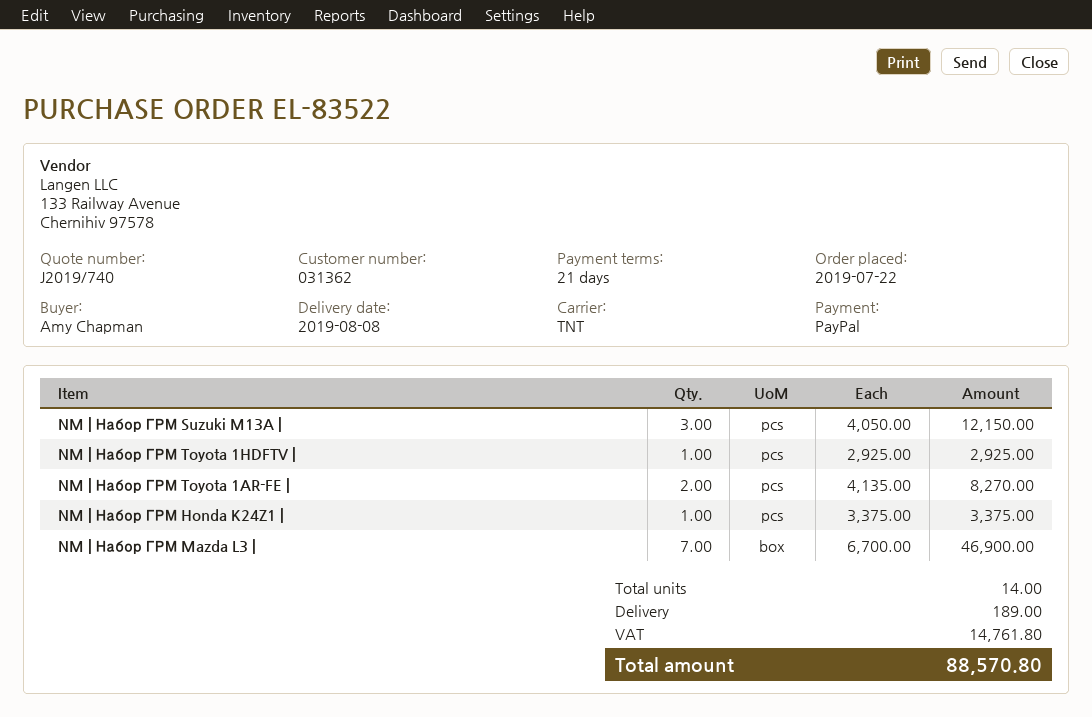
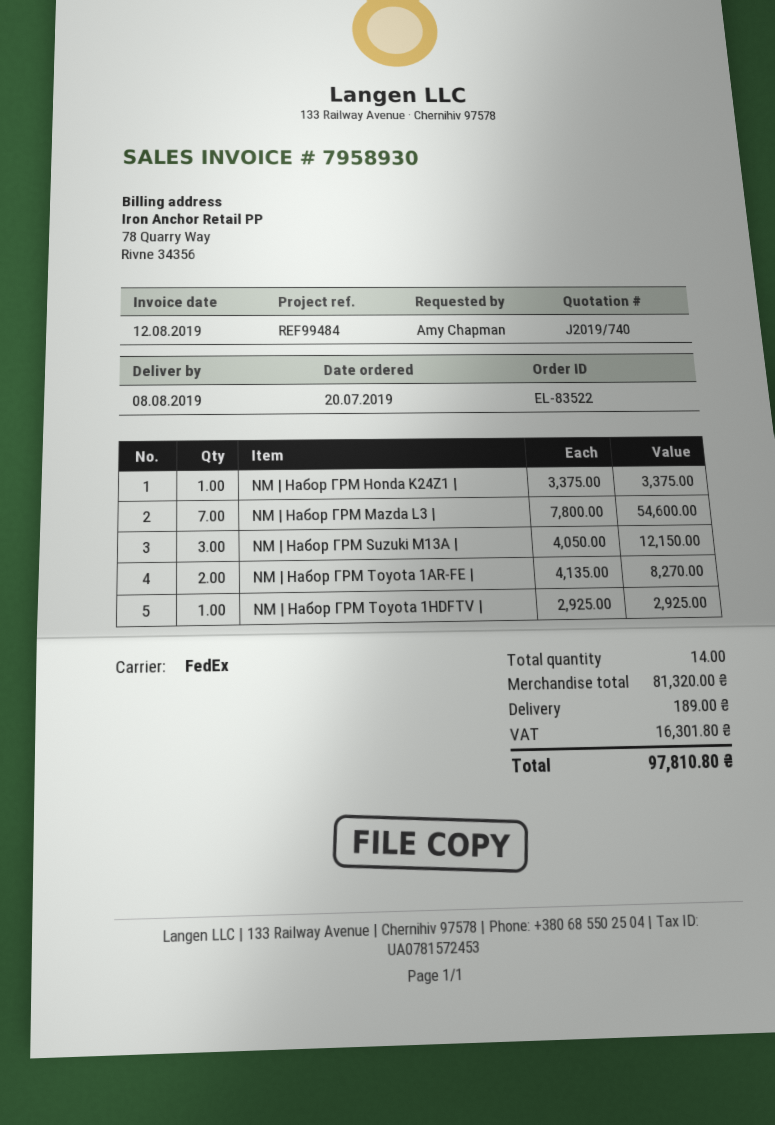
order date: 2019-07-22 -> 2019-07-20
shipping method: TNT -> FedEx
NM | Набор ГРМ Mazda L3 |: 7 x 6700.00 = 46900.00 -> 7 x 7800.00 = 54600.00
tax: 14761.80 -> 16301.80
total: 88570.80 -> 97810.80

